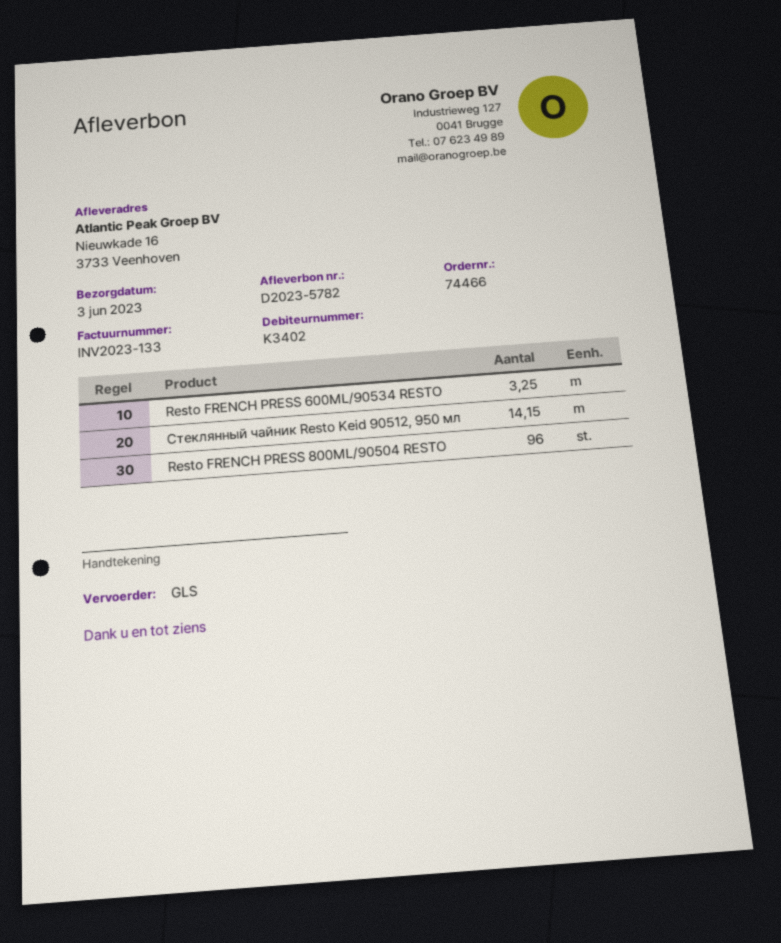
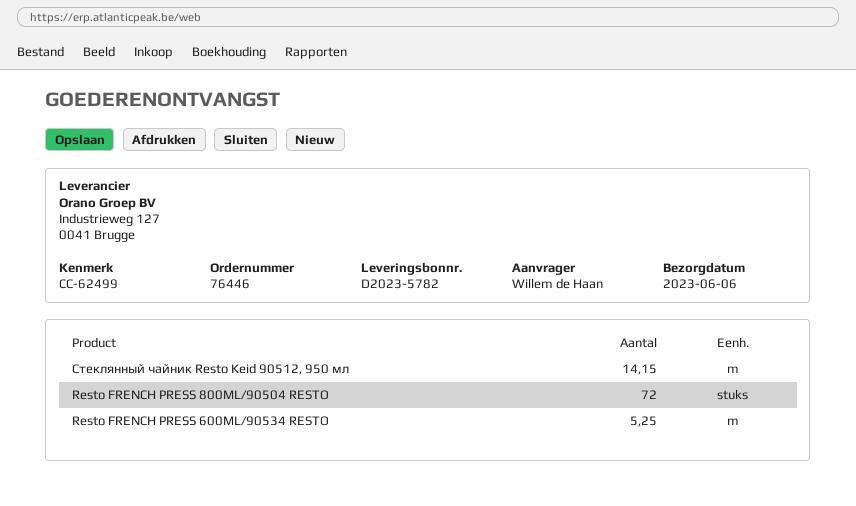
order number: 74466 -> 76446
delivery date: 2023-06-03 -> 2023-06-06
Resto FRENCH PRESS 600ML/90534 RESTO: 3.25 -> 5.25
Resto FRENCH PRESS 800ML/90504 RESTO: 96 -> 72

